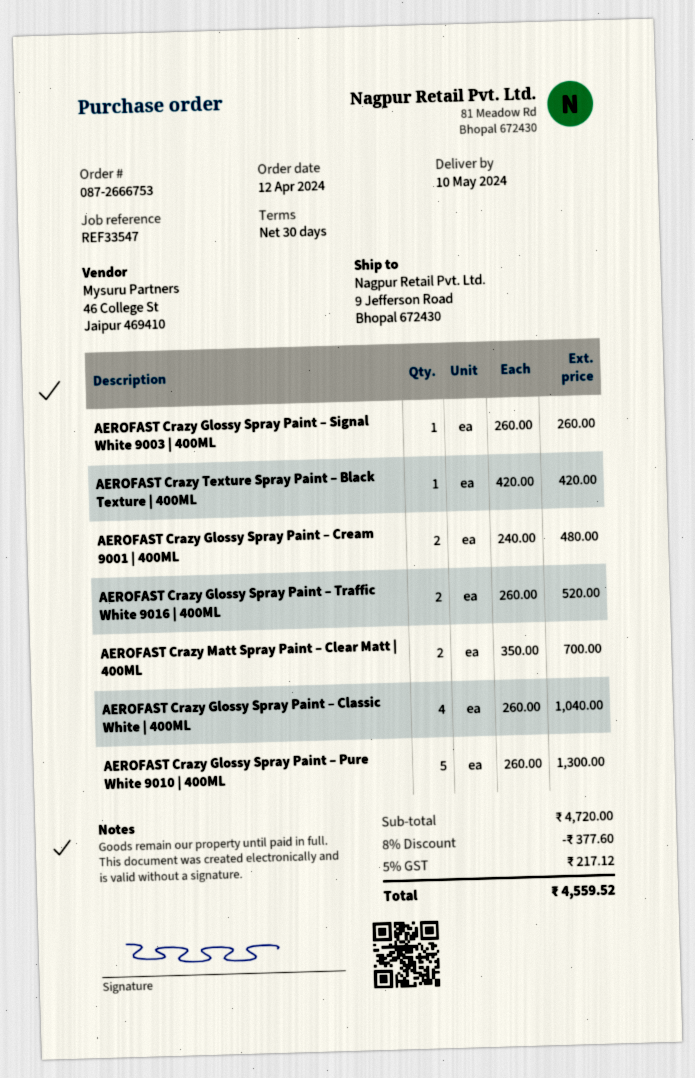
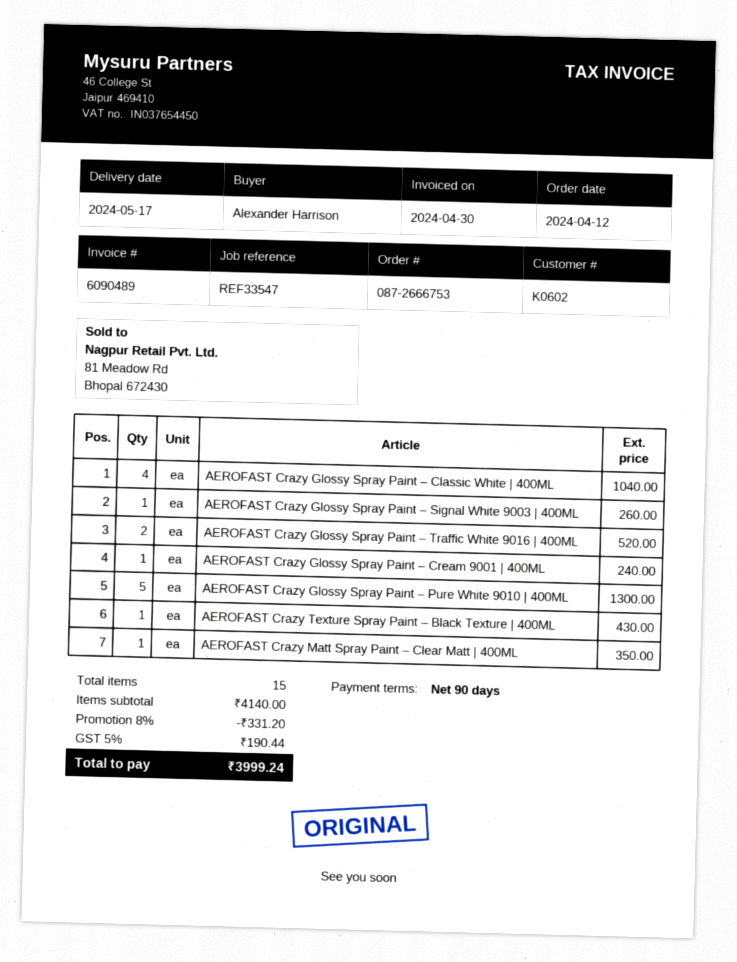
delivery date: 2024-05-10 -> 2024-05-17
payment terms: 30 days -> 90 days
AEROFAST Crazy Texture Spray Paint – Black Texture | 400ML: 1 for 420.00 -> 1 for 430.00
AEROFAST Crazy Glossy Spray Paint – Cream 9001 | 400ML: 2 for 480.00 -> 1 for 240.00
AEROFAST Crazy Matt Spray Paint – Clear Matt | 400ML: 2 for 700.00 -> 1 for 350.00
subtotal: 4720.00 -> 4140.00
discount: 8% = 377.60 -> 8% = 331.20
tax: 5% = 217.12 -> 5% = 190.44
total: 4559.52 -> 3999.24

